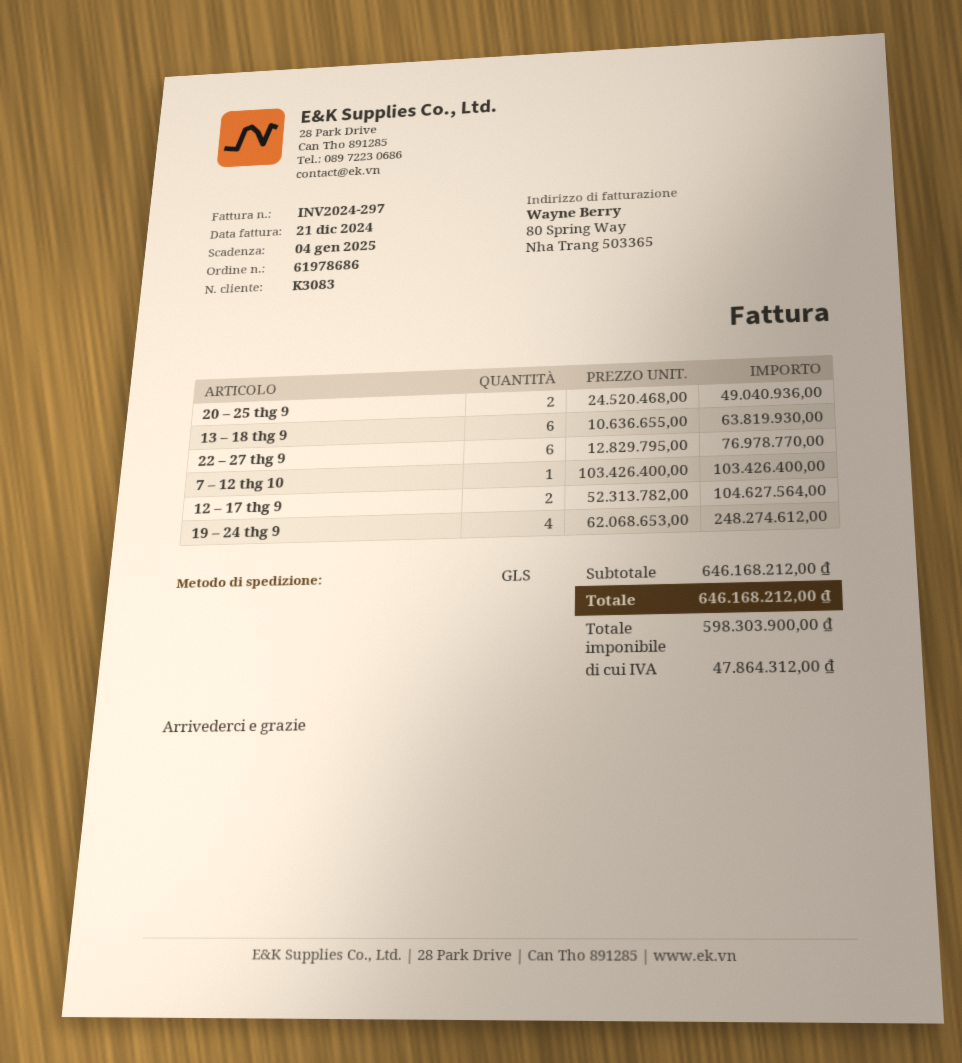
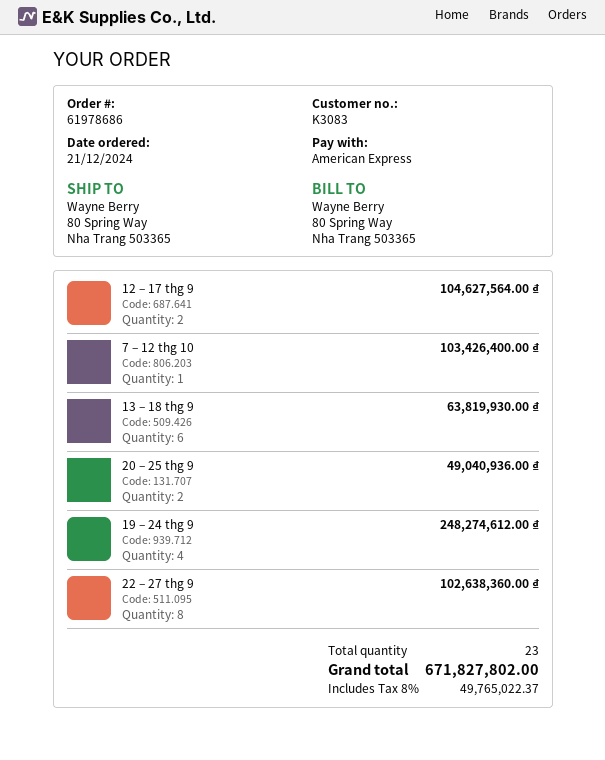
22 – 27 thg 9: 6 for 76978770.00 -> 8 for 102638360.00
tax: 47864312.00 -> 49765022.37
total: 646168212.00 -> 671827802.00

